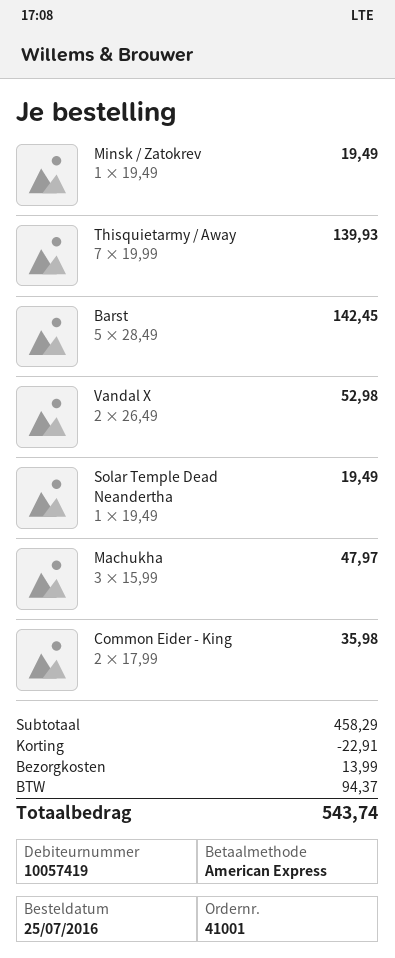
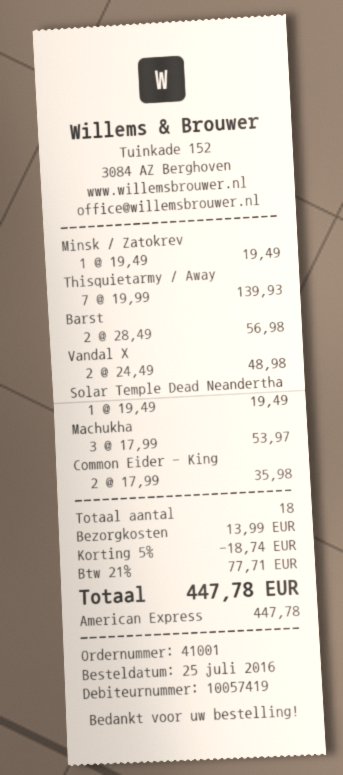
Barst: 5 x 28.49 = 142.45 -> 2 x 28.49 = 56.98
Vandal X: 2 x 26.49 = 52.98 -> 2 x 24.49 = 48.98
Machukha: 3 x 15.99 = 47.97 -> 3 x 17.99 = 53.97
discount: 22.91 -> 18.74
tax: 94.37 -> 77.71
total: 543.74 -> 447.78

